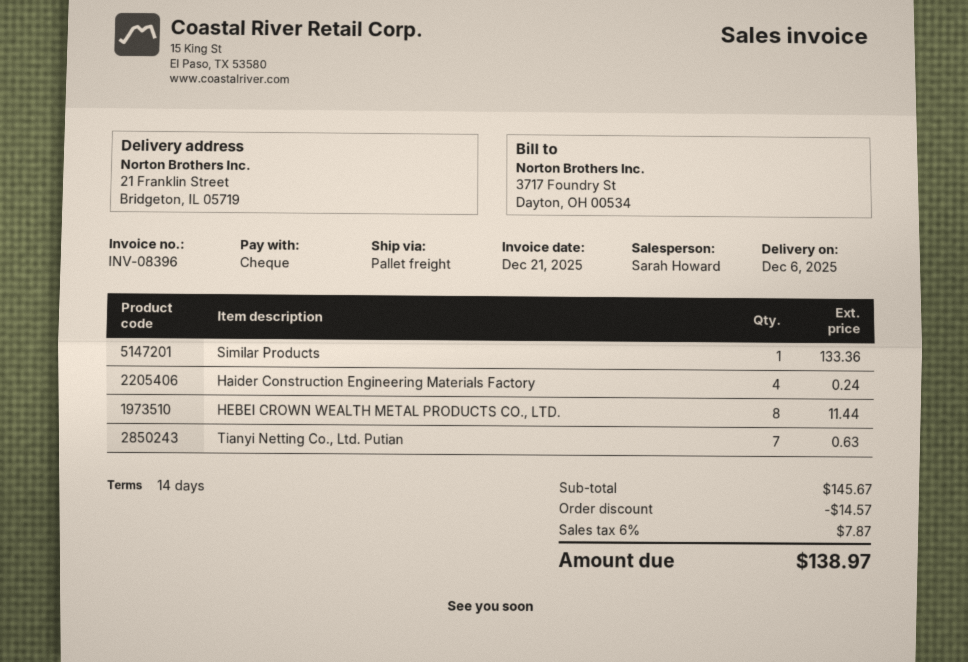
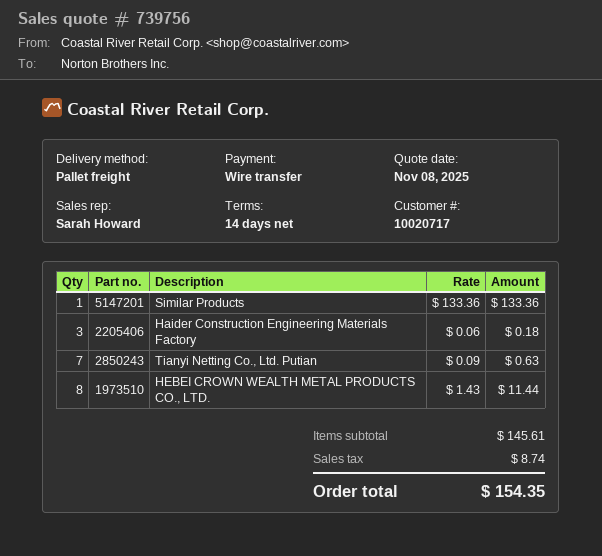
payment method: cheque -> bank transfer
Haider Construction Engineering Materials Factory: 4 for 0.24 -> 3 for 0.18
subtotal: 145.67 -> 145.61
discount: 14.57 -> none
tax: 7.87 -> 8.74
total: 138.97 -> 154.35

